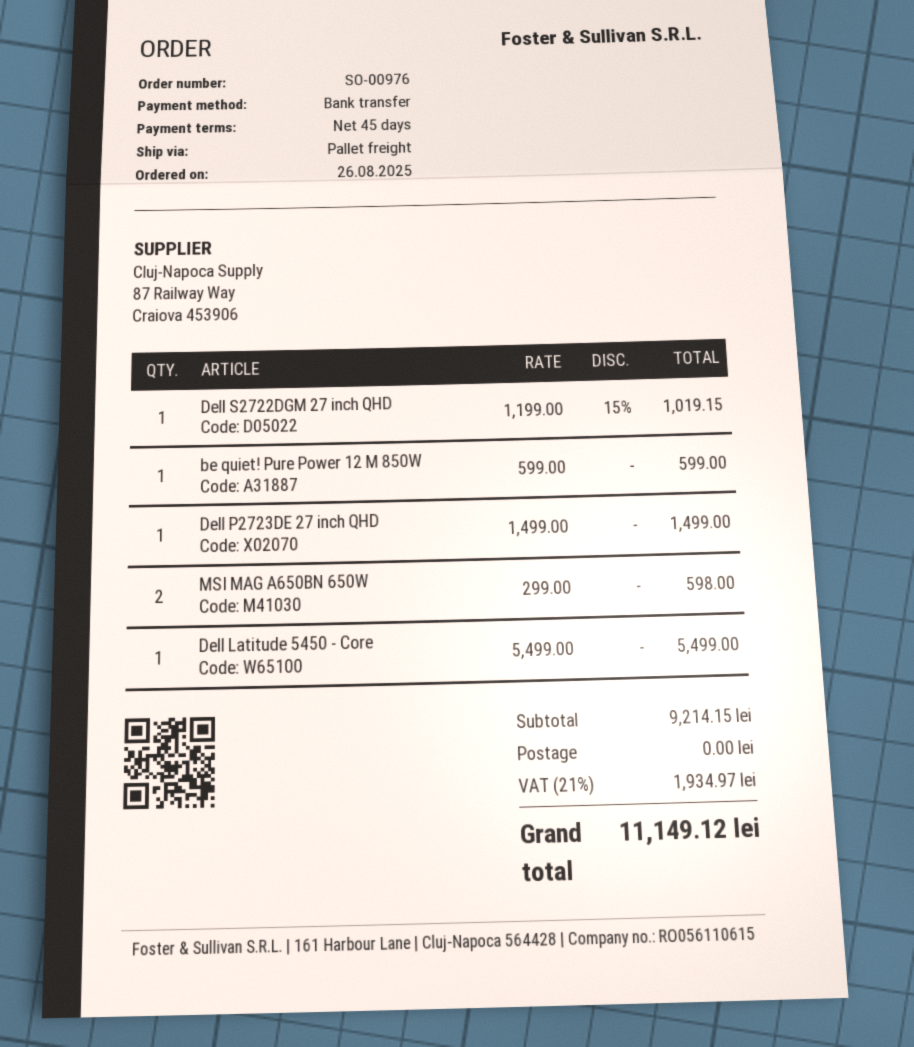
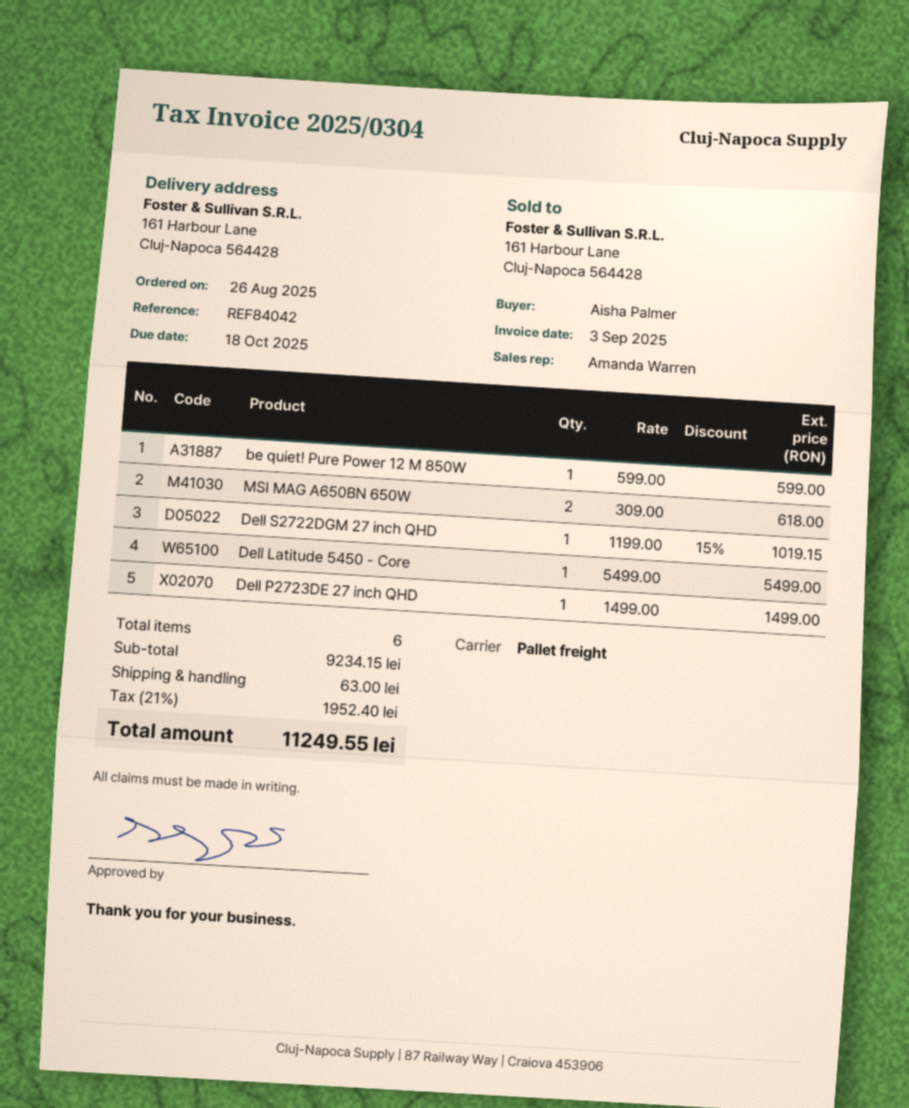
MSI MAG A650BN 650W: 2 x 299.00 = 598.00 -> 2 x 309.00 = 618.00
subtotal: 9214.15 -> 9234.15
shipping: 0.00 -> 63.00
tax: 21% = 1934.97 -> 21% = 1952.40
total: 11149.12 -> 11249.55

